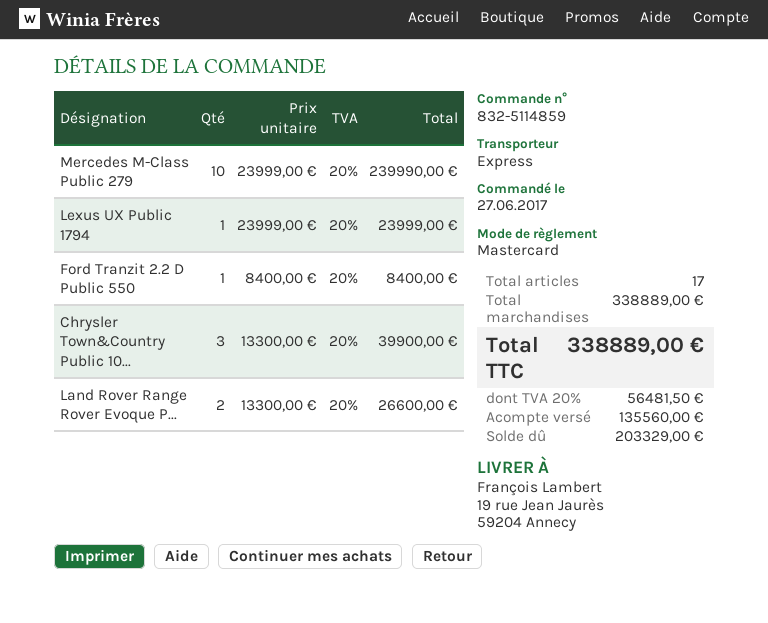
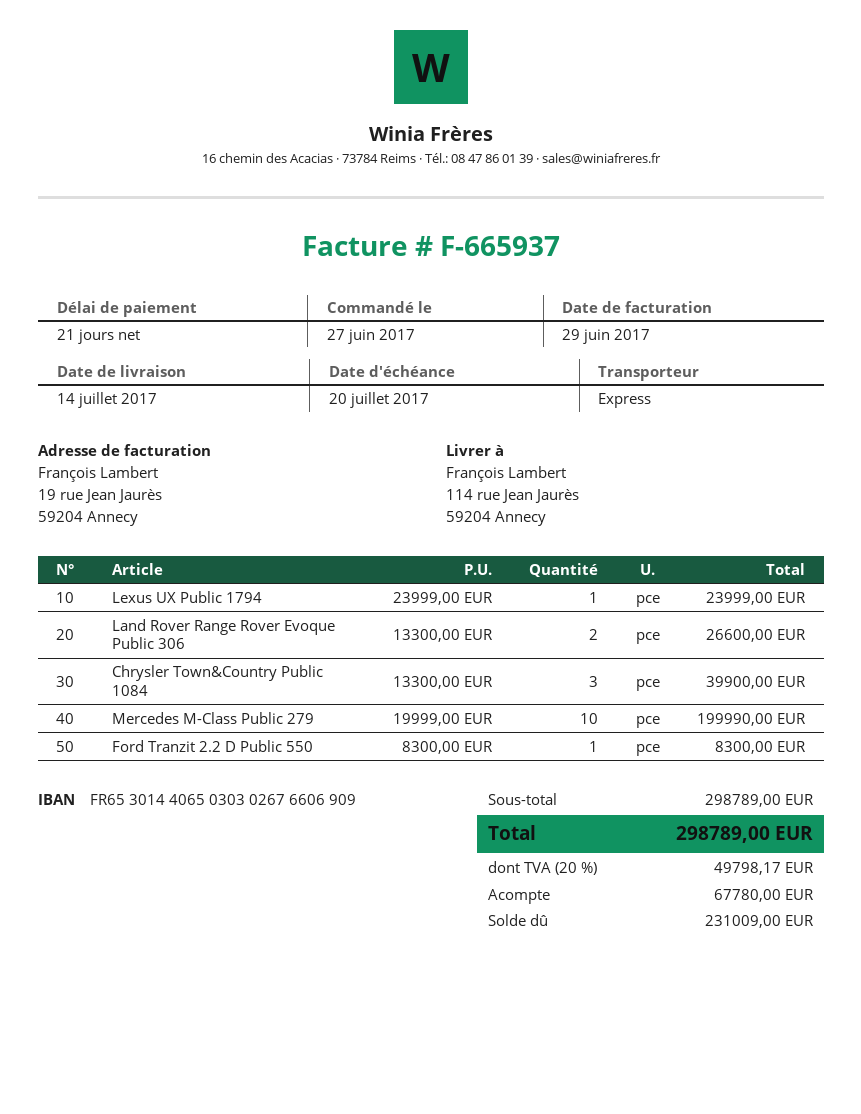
ship to: 19 rue Jean Jaurès, 59204 Annecy -> 114 rue Jean Jaurès, 59204 Annecy
Mercedes M-Class Public 279: 10 x 23999.00 = 239990.00 -> 10 x 19999.00 = 199990.00
Ford Tranzit 2.2 D Public 550: 1 x 8400.00 = 8400.00 -> 1 x 8300.00 = 8300.00
subtotal: 338889.00 -> 298789.00
tax: 20% = 56481.50 -> 20% = 49798.17
total: 338889.00 -> 298789.00
deposit: 135560.00 -> 67780.00
balance: 203329.00 -> 231009.00

